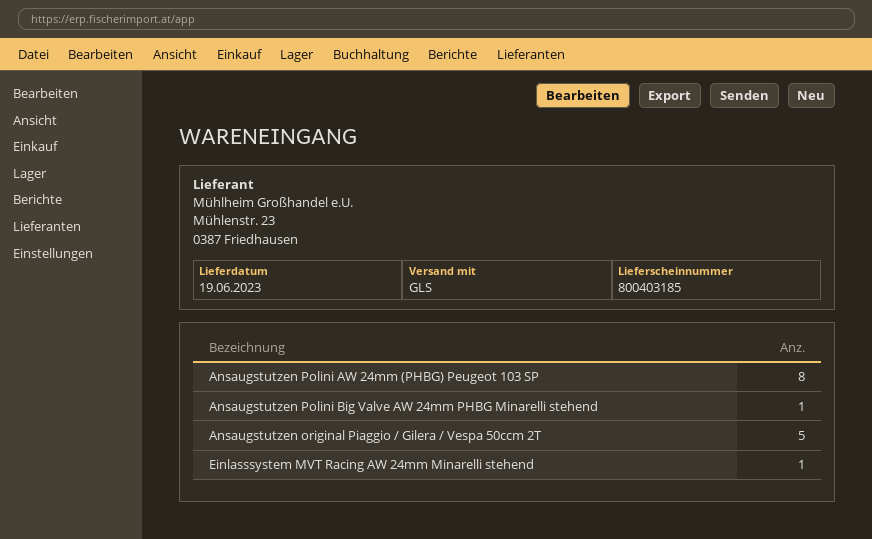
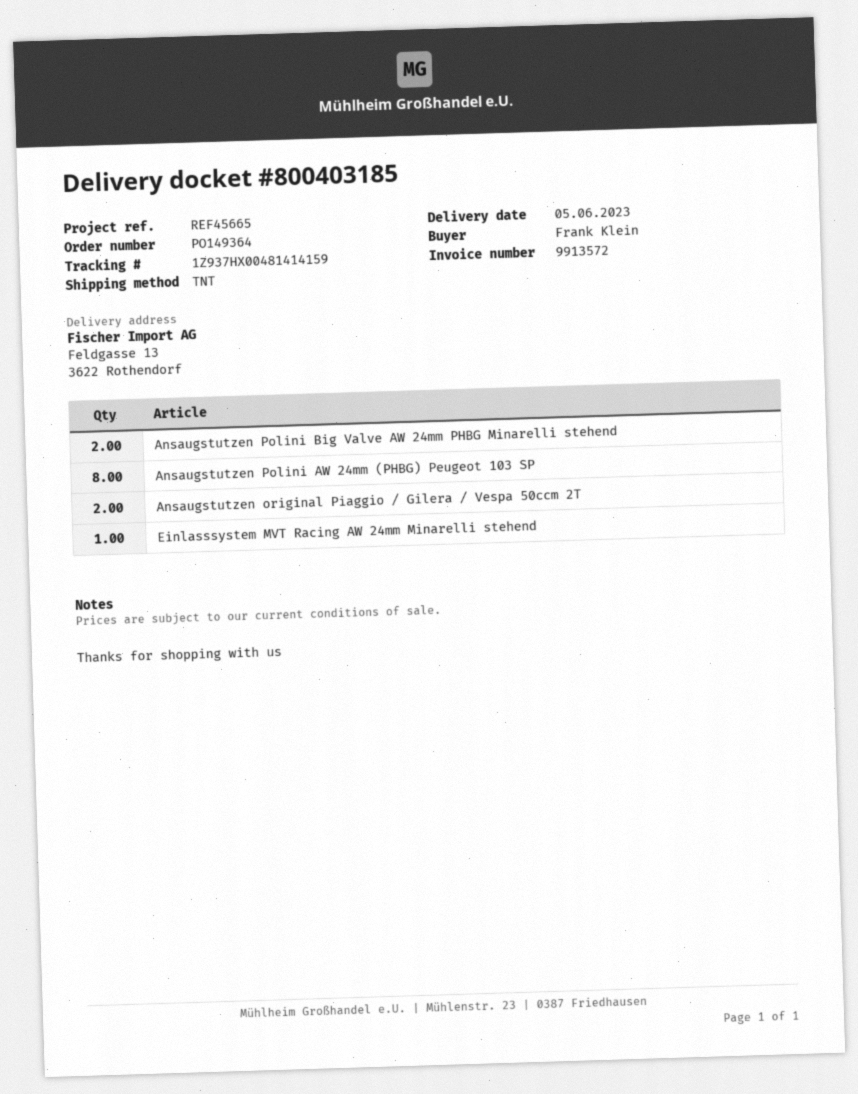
delivery date: 2023-06-19 -> 2023-06-05
shipping method: GLS -> TNT
Ansaugstutzen Polini Big Valve AW 24mm PHBG Minarelli stehend: 1 -> 2
Ansaugstutzen original Piaggio / Gilera / Vespa 50ccm 2T: 5 -> 2

